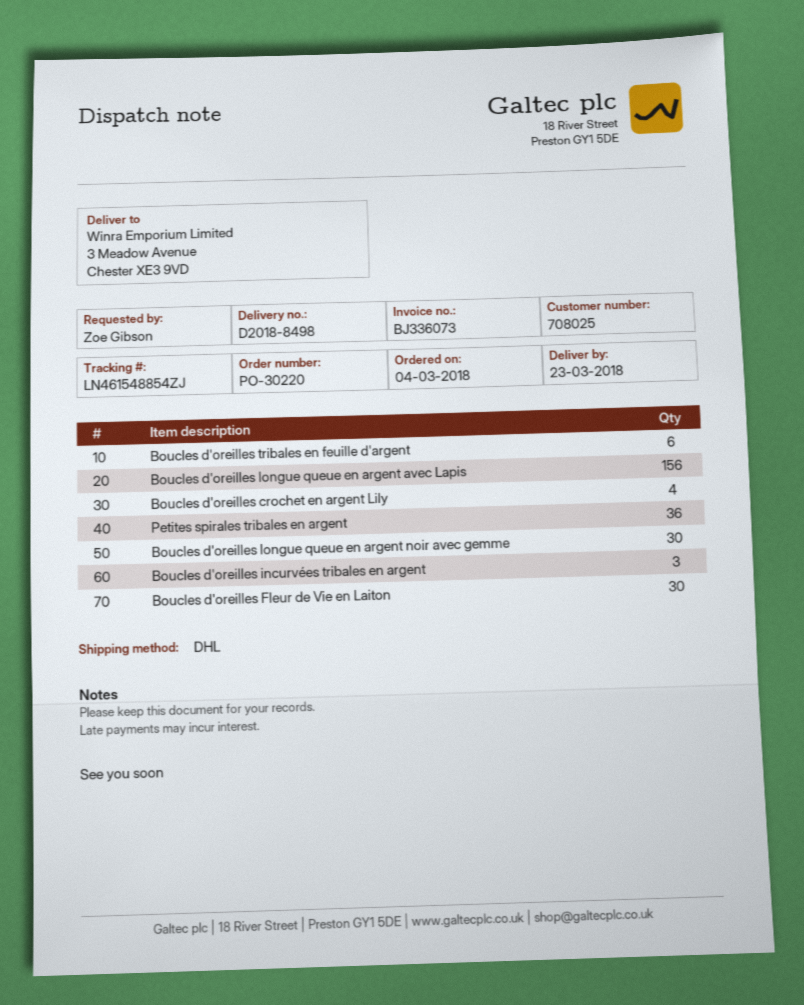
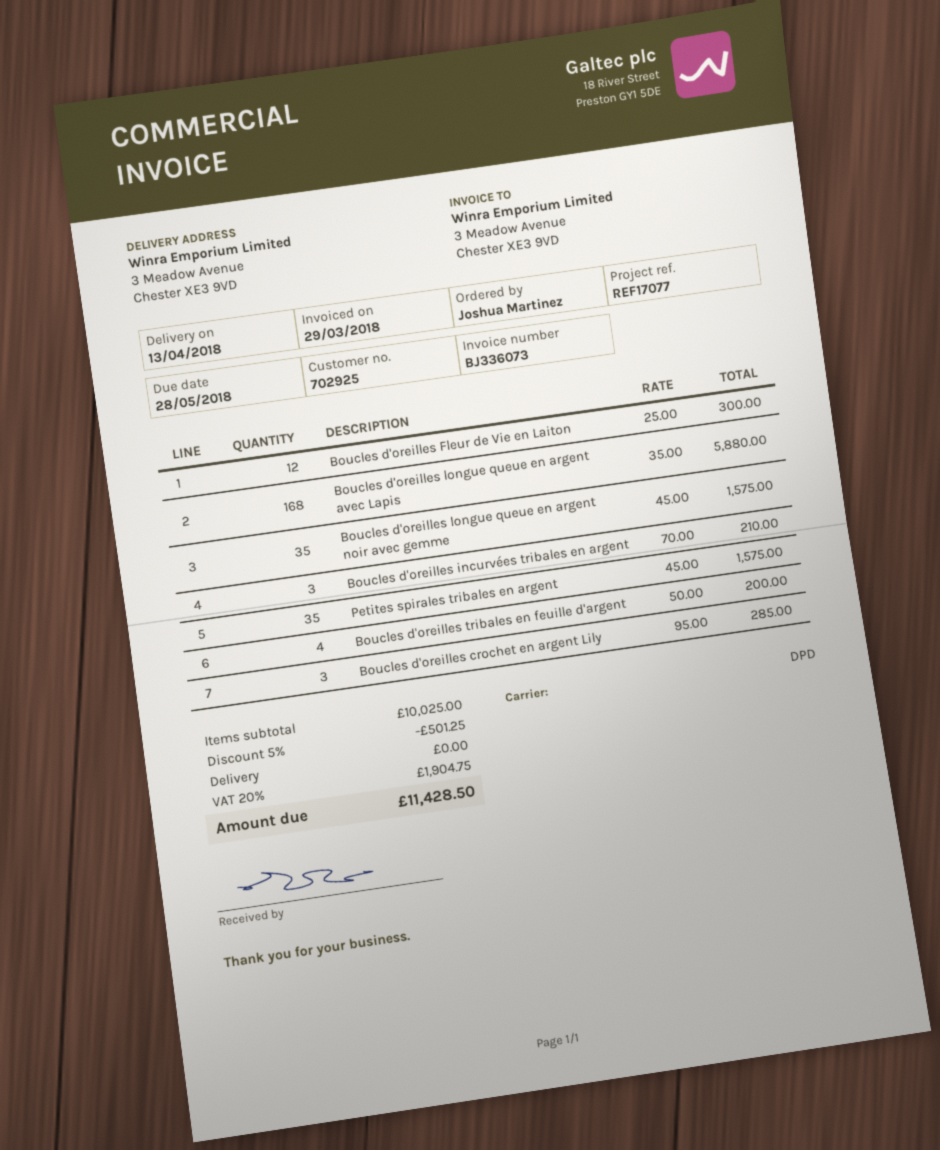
delivery date: 2018-03-23 -> 2018-04-13
customer number: 708025 -> 702925
ordered by: Zoe Gibson -> Joshua Martinez
shipping method: DHL -> DPD
Boucles d'oreilles tribales en feuille d'argent: 6 -> 4
Boucles d'oreilles longue queue en argent avec Lapis: 156 -> 168
Boucles d'oreilles crochet en argent Lily: 4 -> 3
Petites spirales tribales en argent: 36 -> 35
Boucles d'oreilles longue queue en argent noir avec gemme: 30 -> 35
Boucles d'oreilles Fleur de Vie en Laiton: 30 -> 12

